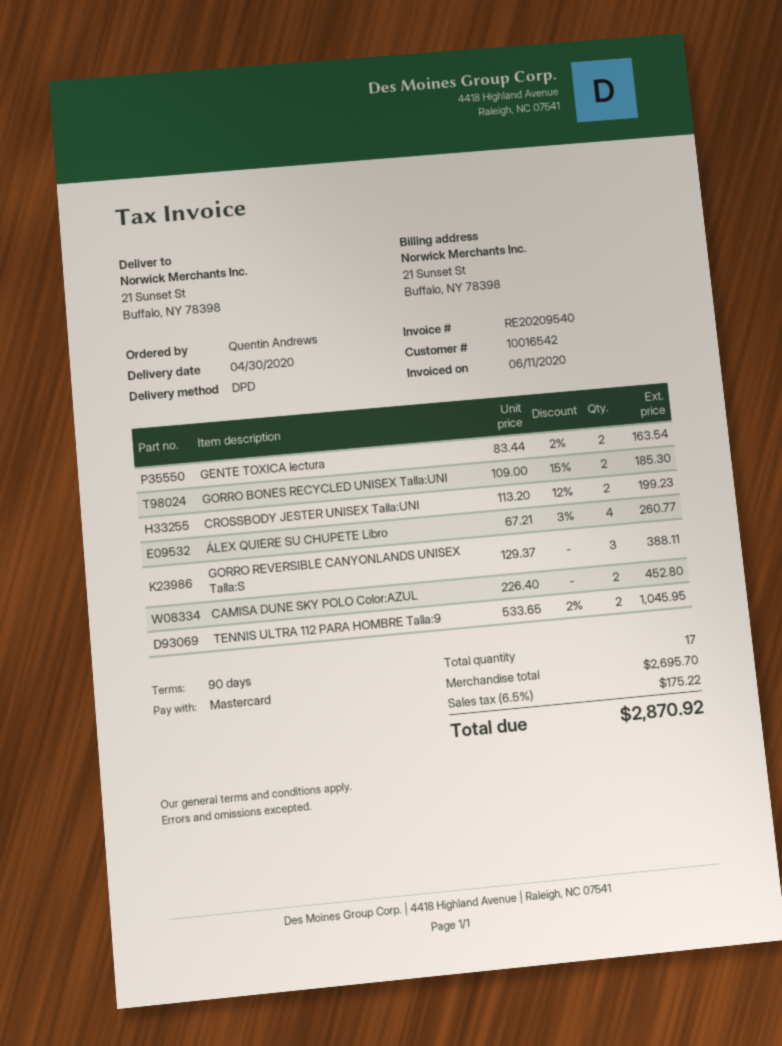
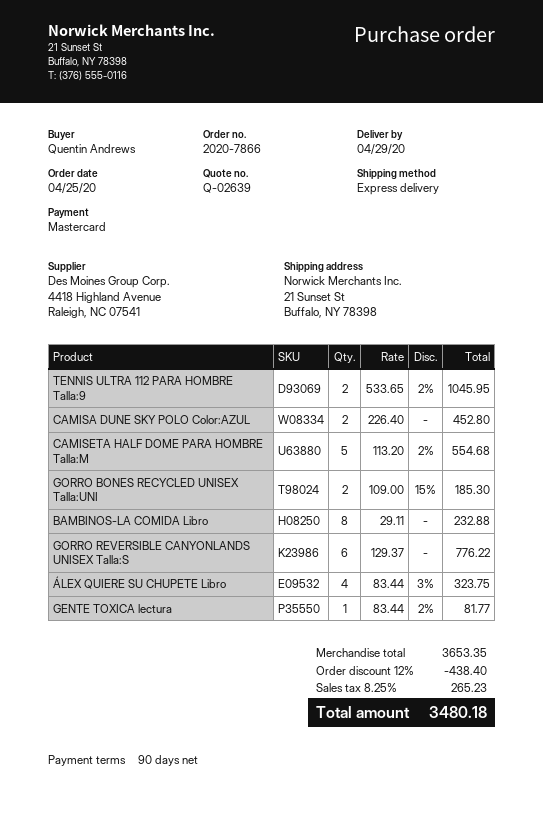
delivery date: 2020-04-30 -> 2020-04-29
shipping method: DPD -> express
GENTE TOXICA lectura: 2 x 83.44 - 2% = 163.54 -> 1 x 83.44 - 2% = 81.77
CROSSBODY JESTER UNISEX Talla:UNI: 2 x 113.20 - 12% = 199.23 -> none
ÁLEX QUIERE SU CHUPETE Libro: 4 x 67.21 - 3% = 260.77 -> 4 x 83.44 - 3% = 323.75
GORRO REVERSIBLE CANYONLANDS UNISEX Talla:S: 3 x 129.37 = 388.11 -> 6 x 129.37 = 776.22
CAMISETA HALF DOME PARA HOMBRE Talla:M: none -> 5 x 113.20 - 2% = 554.68
BAMBINOS-LA COMIDA Libro: none -> 8 x 29.11 = 232.88
subtotal: 2695.70 -> 3653.35
discount: none -> 12% = 438.40
tax: 6.5% = 175.22 -> 8.25% = 265.23
total: 2870.92 -> 3480.18

